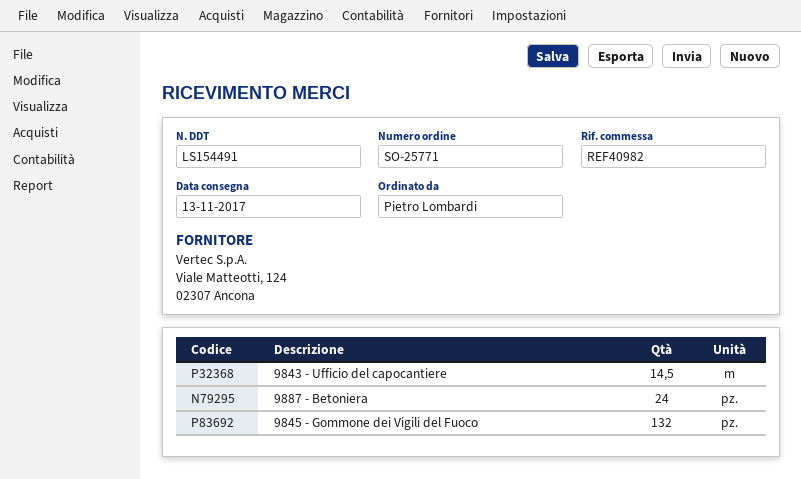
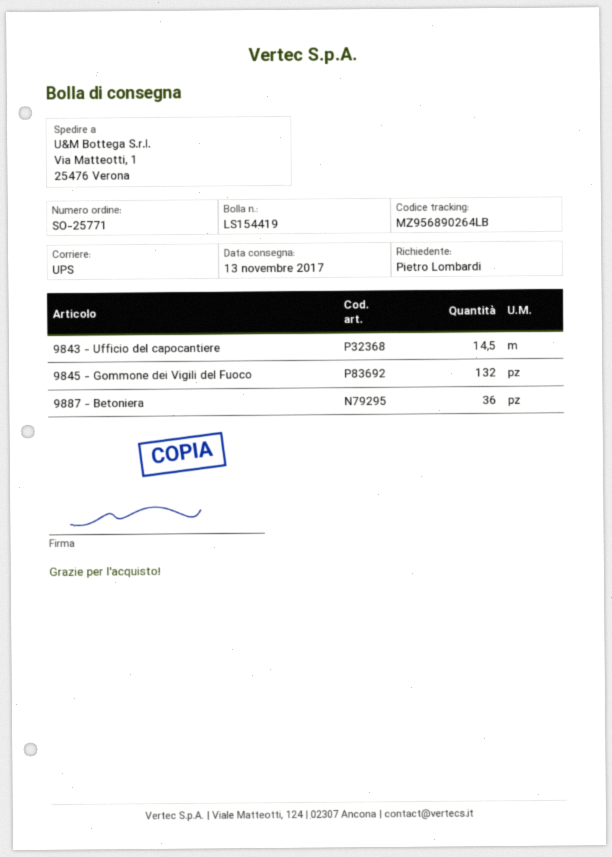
delivery note number: LS154491 -> LS154419
9887 - Betoniera: 24 -> 36

